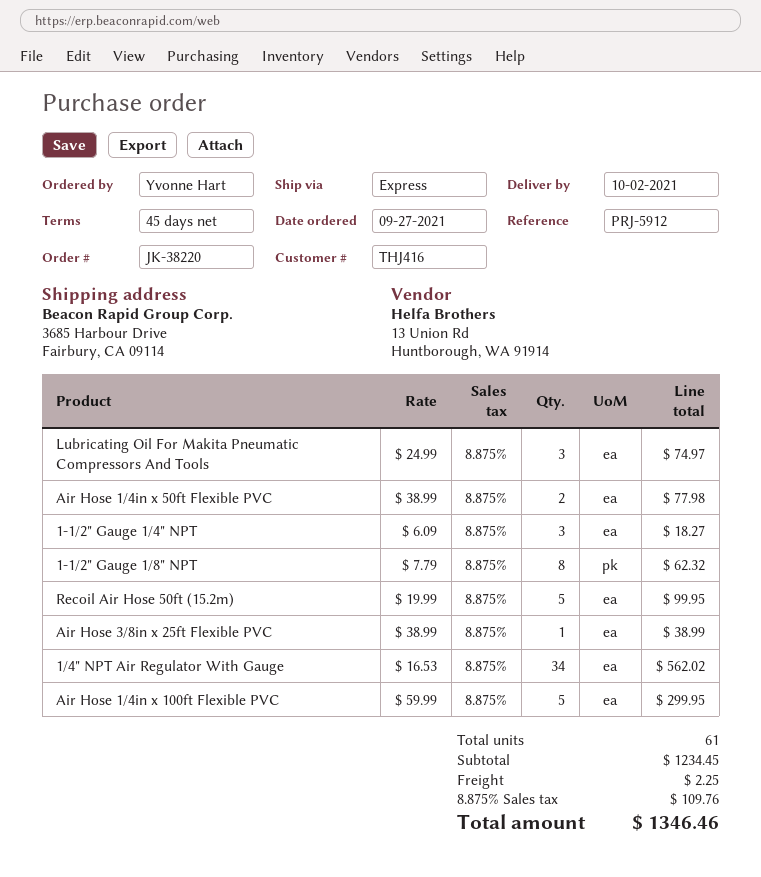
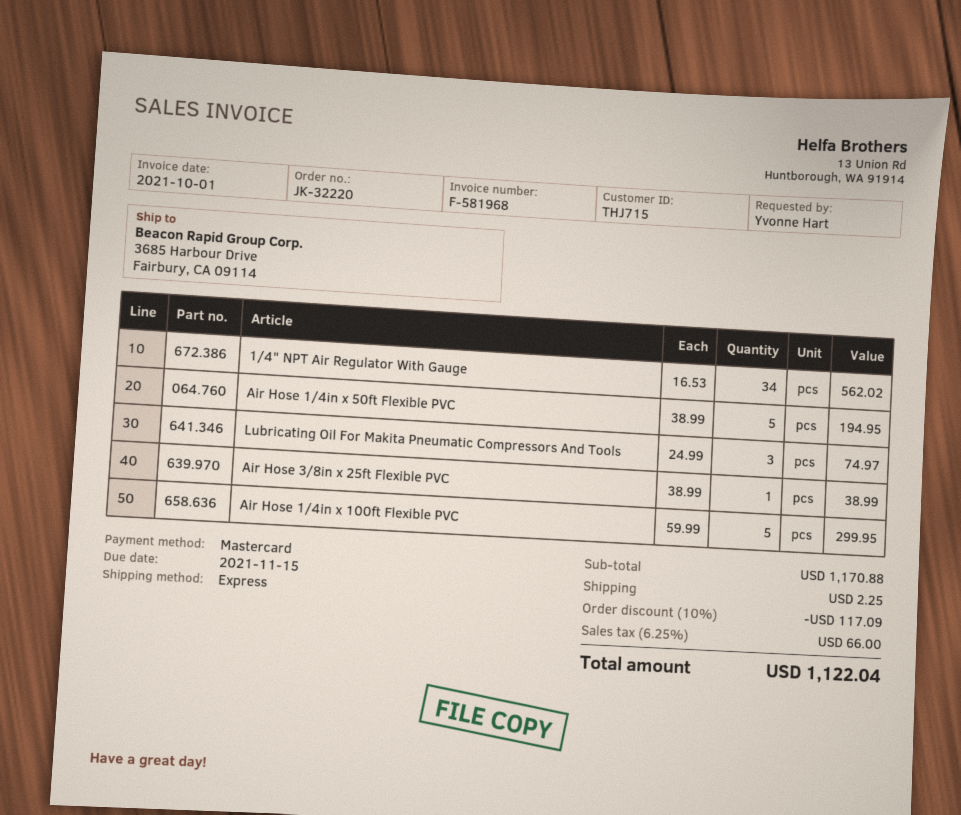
order number: JK-38220 -> JK-32220
customer number: THJ416 -> THJ715
Air Hose 1/4in x 50ft Flexible PVC: 2 x 38.99 = 77.98 -> 5 x 38.99 = 194.95
1-1/2" Gauge 1/4" NPT: 3 x 6.09 = 18.27 -> none
1-1/2" Gauge 1/8" NPT: 8 x 7.79 = 62.32 -> none
Recoil Air Hose 50ft (15.2m): 5 x 19.99 = 99.95 -> none
subtotal: 1234.45 -> 1170.88
discount: none -> 10% = 117.09
tax: 8.875% = 109.76 -> 6.25% = 66.00
total: 1346.46 -> 1122.04

